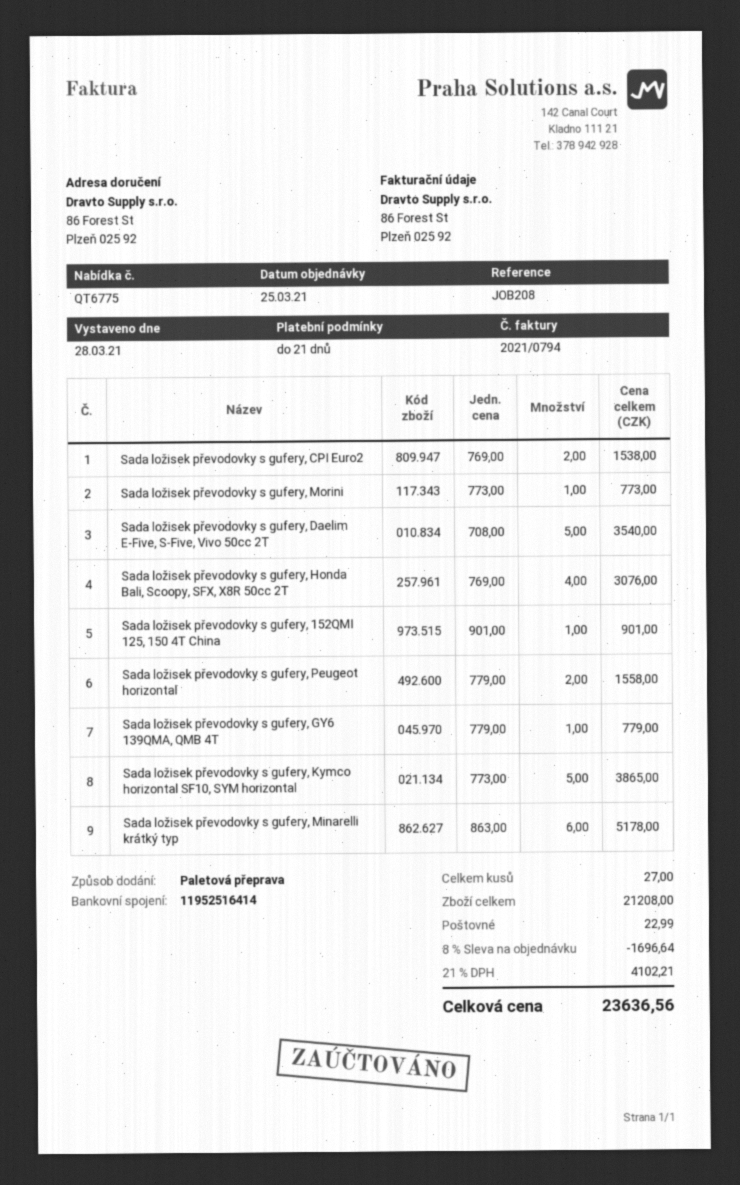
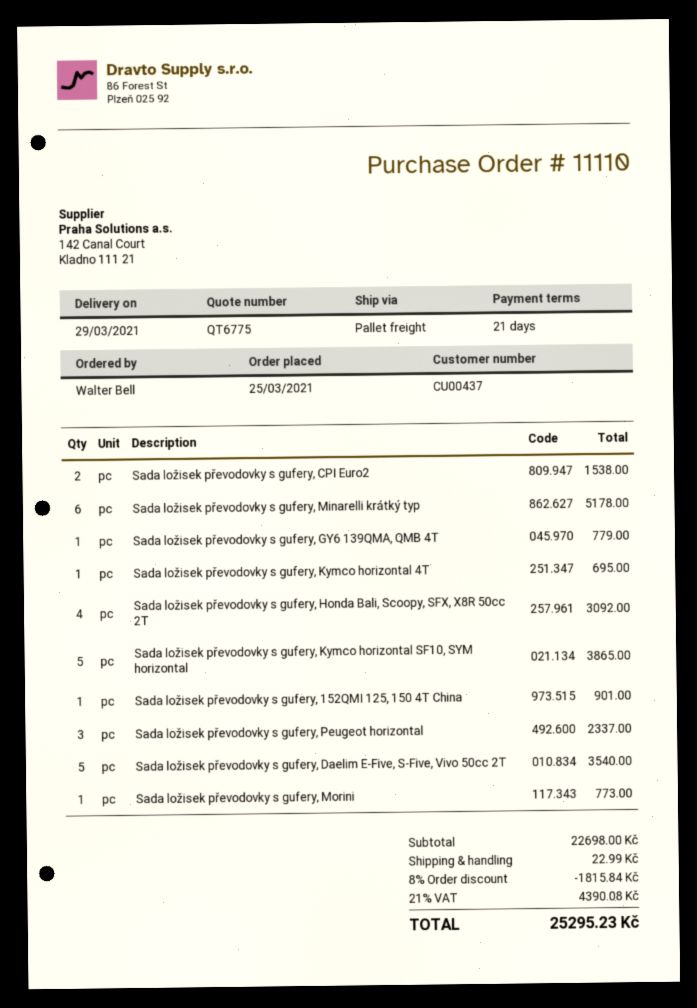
Sada ložisek převodovky s gufery, Honda Bali, Scoopy, SFX, X8R 50cc 2T: 4 for 3076.00 -> 4 for 3092.00
Sada ložisek převodovky s gufery, Peugeot horizontal: 2 for 1558.00 -> 3 for 2337.00
Sada ložisek převodovky s gufery, Kymco horizontal 4T: none -> 1 for 695.00
subtotal: 21208.00 -> 22698.00
discount: 8% = 1696.64 -> 8% = 1815.84
tax: 21% = 4102.21 -> 21% = 4390.08
total: 23636.56 -> 25295.23

